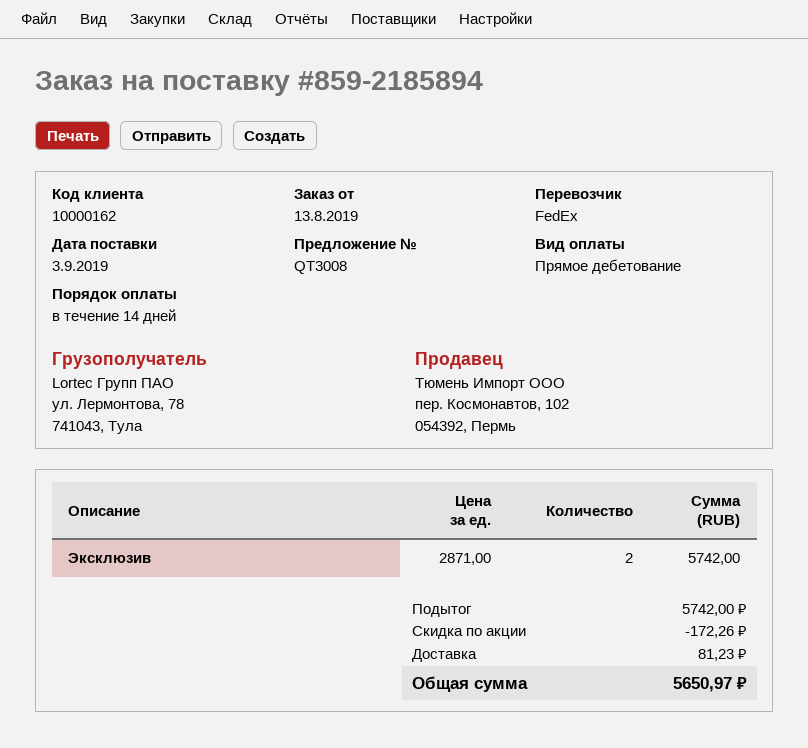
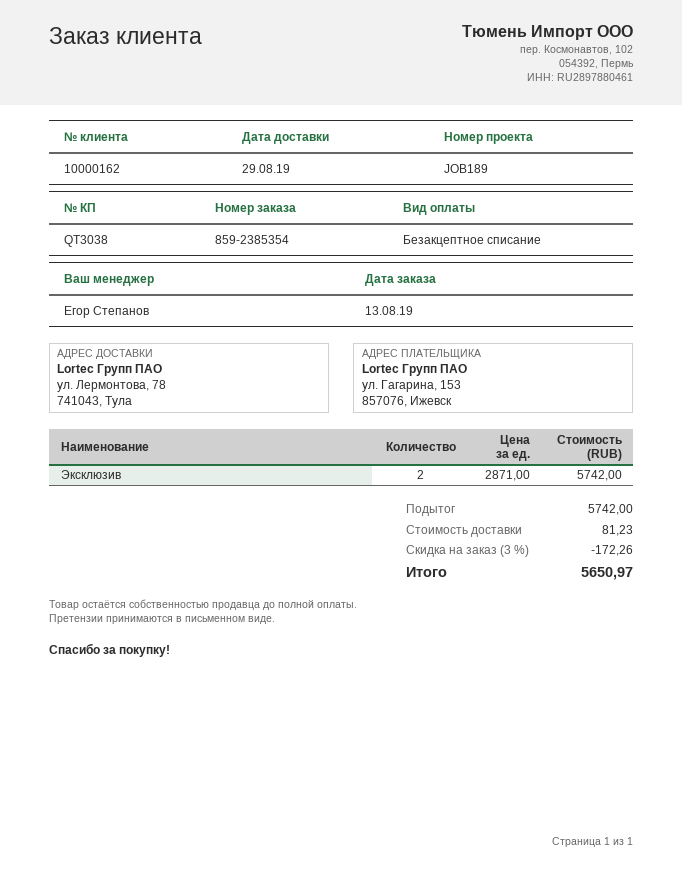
quote number: QT3008 -> QT3038
order number: 859-2185894 -> 859-2385354
delivery date: 2019-09-03 -> 2019-08-29

